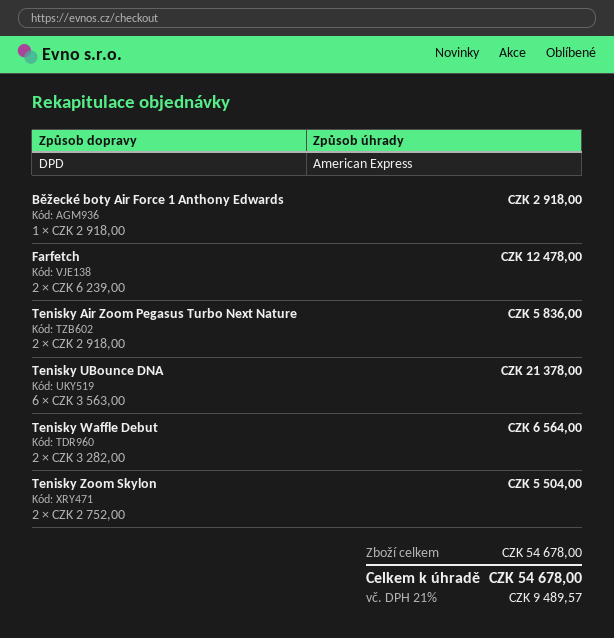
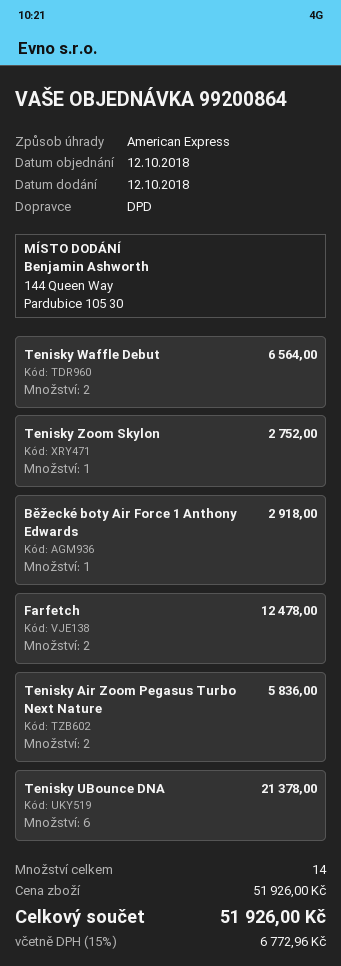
Tenisky Zoom Skylon: 2 for 5504.00 -> 1 for 2752.00
subtotal: 54678.00 -> 51926.00
tax: 21% = 9489.57 -> 15% = 6772.96
total: 54678.00 -> 51926.00

